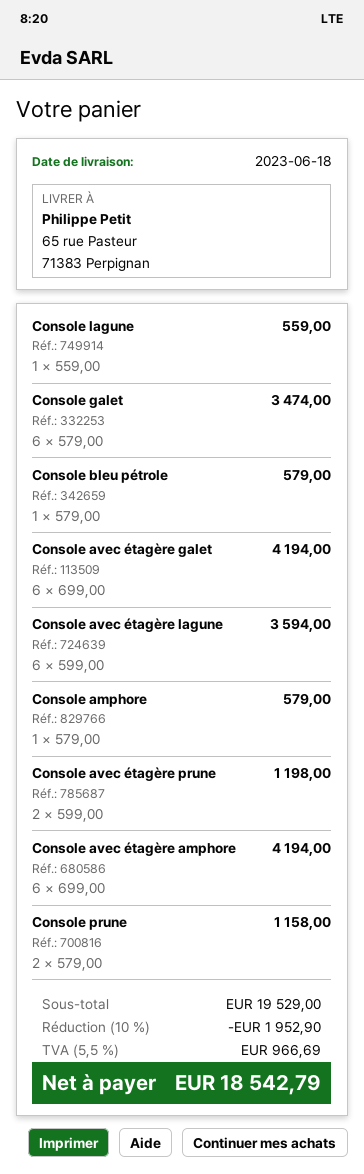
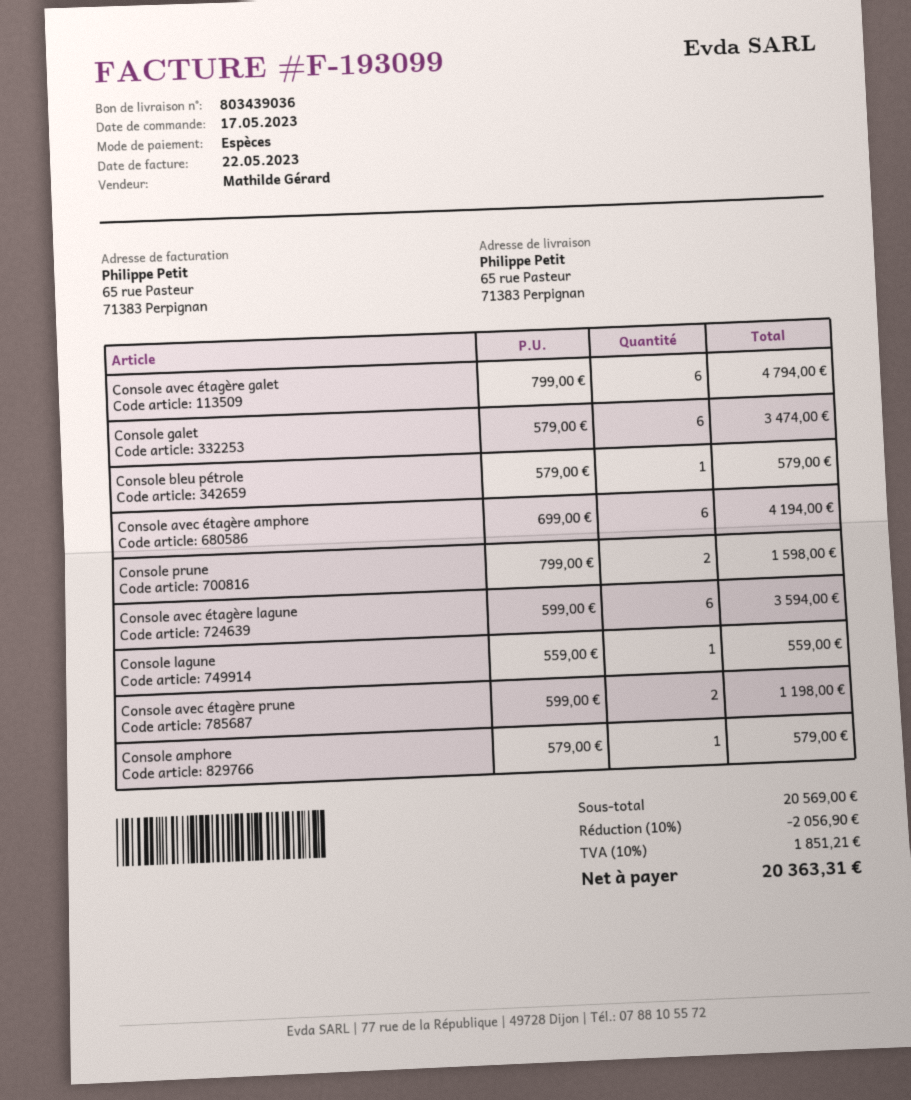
Console avec étagère galet: 6 x 699.00 = 4194.00 -> 6 x 799.00 = 4794.00
Console prune: 2 x 579.00 = 1158.00 -> 2 x 799.00 = 1598.00
subtotal: 19529.00 -> 20569.00
discount: 10% = 1952.90 -> 10% = 2056.90
tax: 5.5% = 966.69 -> 10% = 1851.21
total: 18542.79 -> 20363.31

